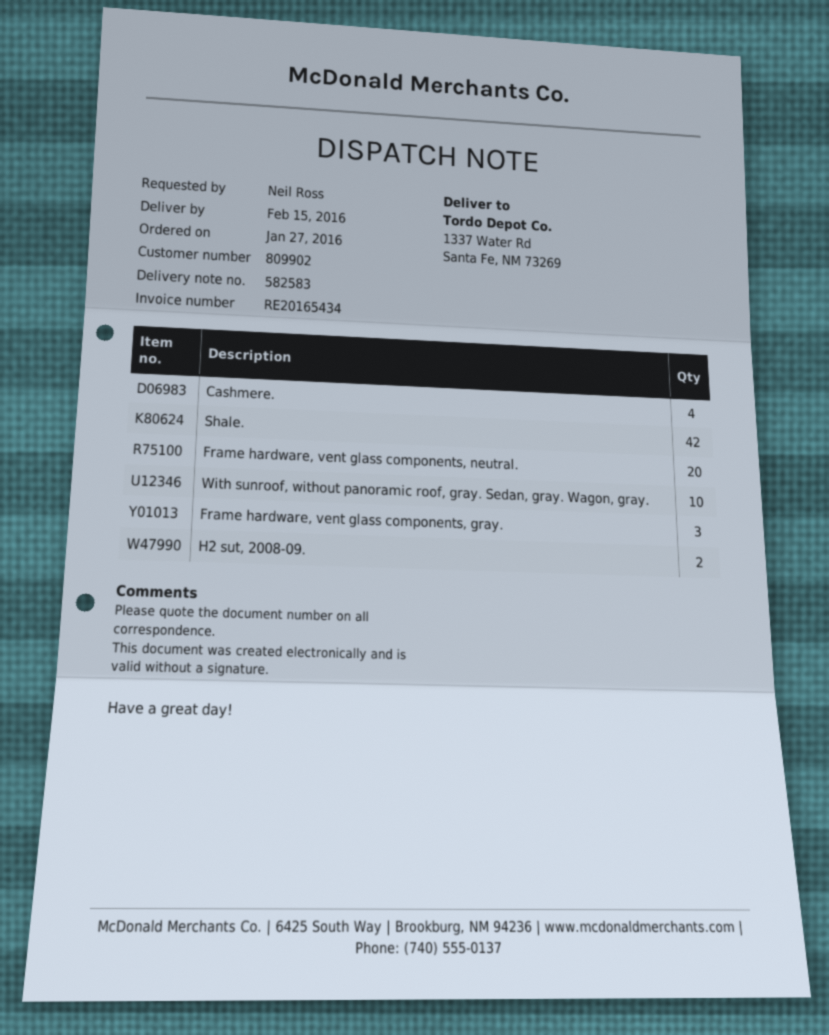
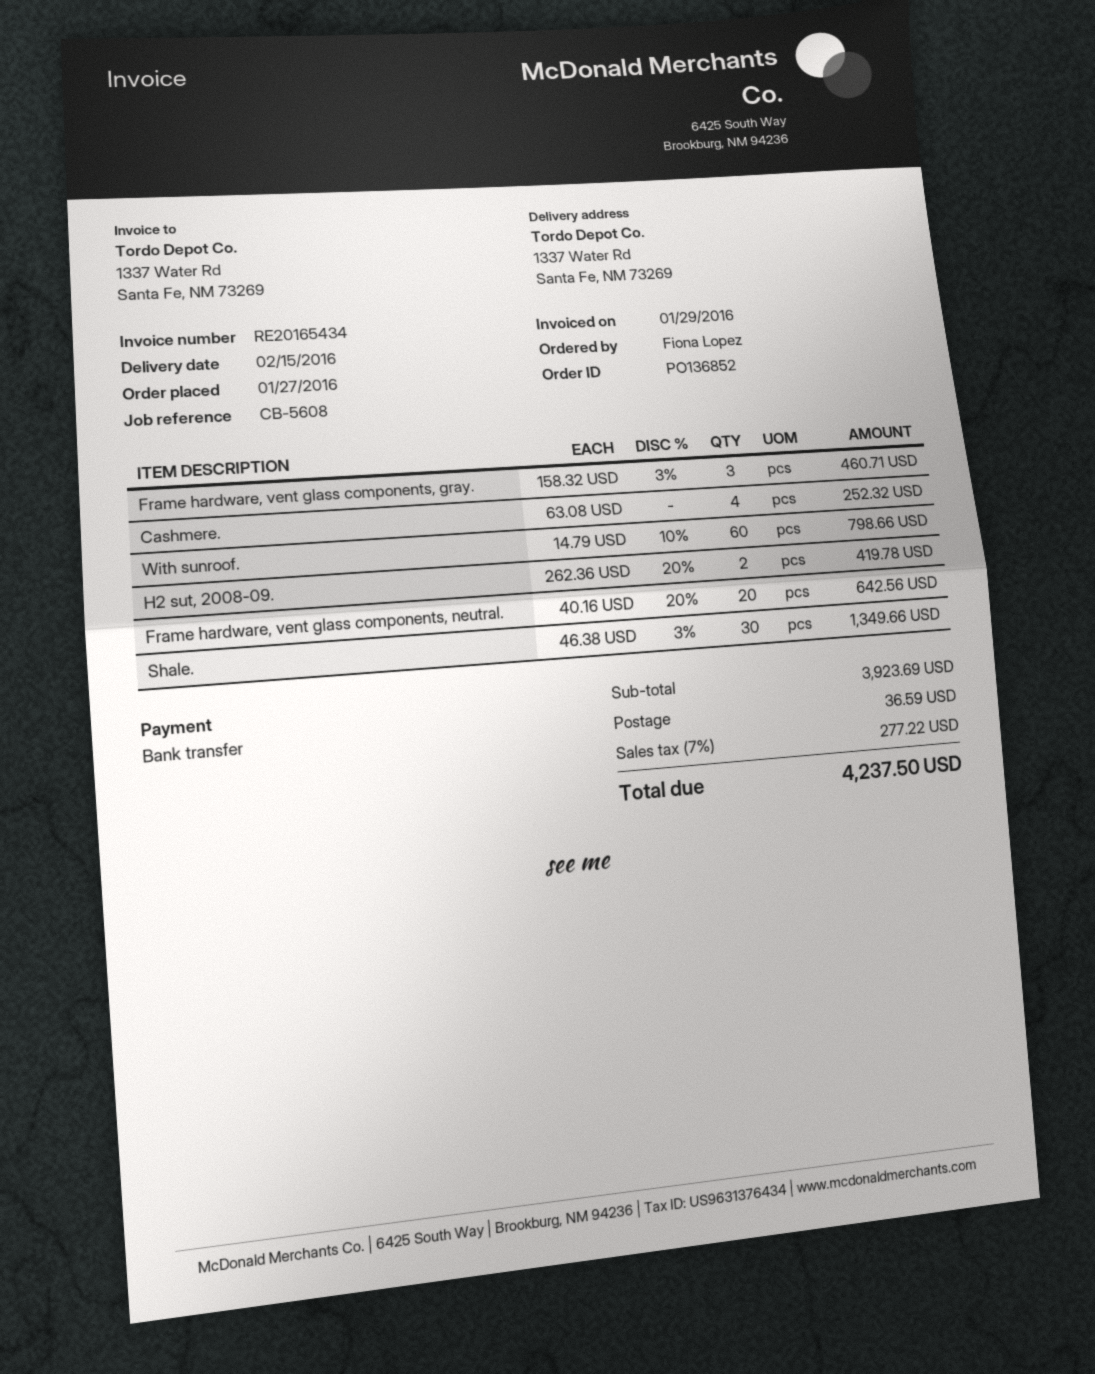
ordered by: Neil Ross -> Fiona Lopez
Shale.: 42 -> 30
With sunroof, without panoramic roof, gray. Sedan, gray. Wagon, gray.: 10 -> none
With sunroof.: none -> 60

